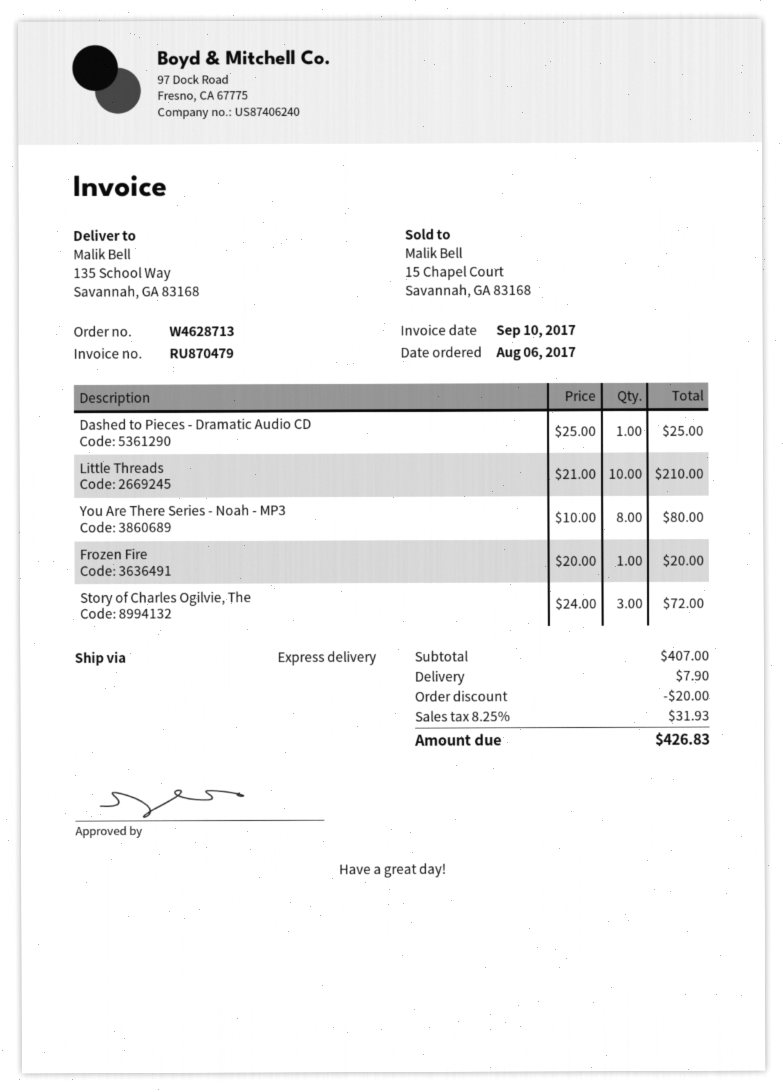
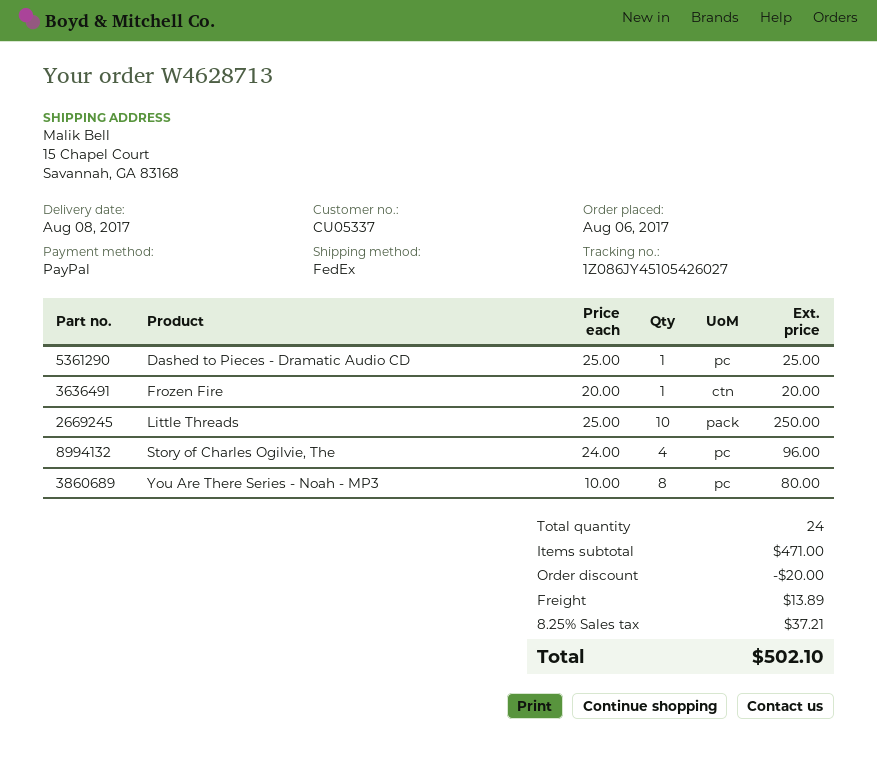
shipping method: express -> FedEx
ship to: 135 School Way, Savannah, GA 83168 -> 15 Chapel Court, Savannah, GA 83168
Little Threads: 10 x 21.00 = 210.00 -> 10 x 25.00 = 250.00
Story of Charles Ogilvie, The: 3 x 24.00 = 72.00 -> 4 x 24.00 = 96.00
subtotal: 407.00 -> 471.00
shipping: 7.90 -> 13.89
tax: 8.25% = 31.93 -> 8.25% = 37.21
total: 426.83 -> 502.10

